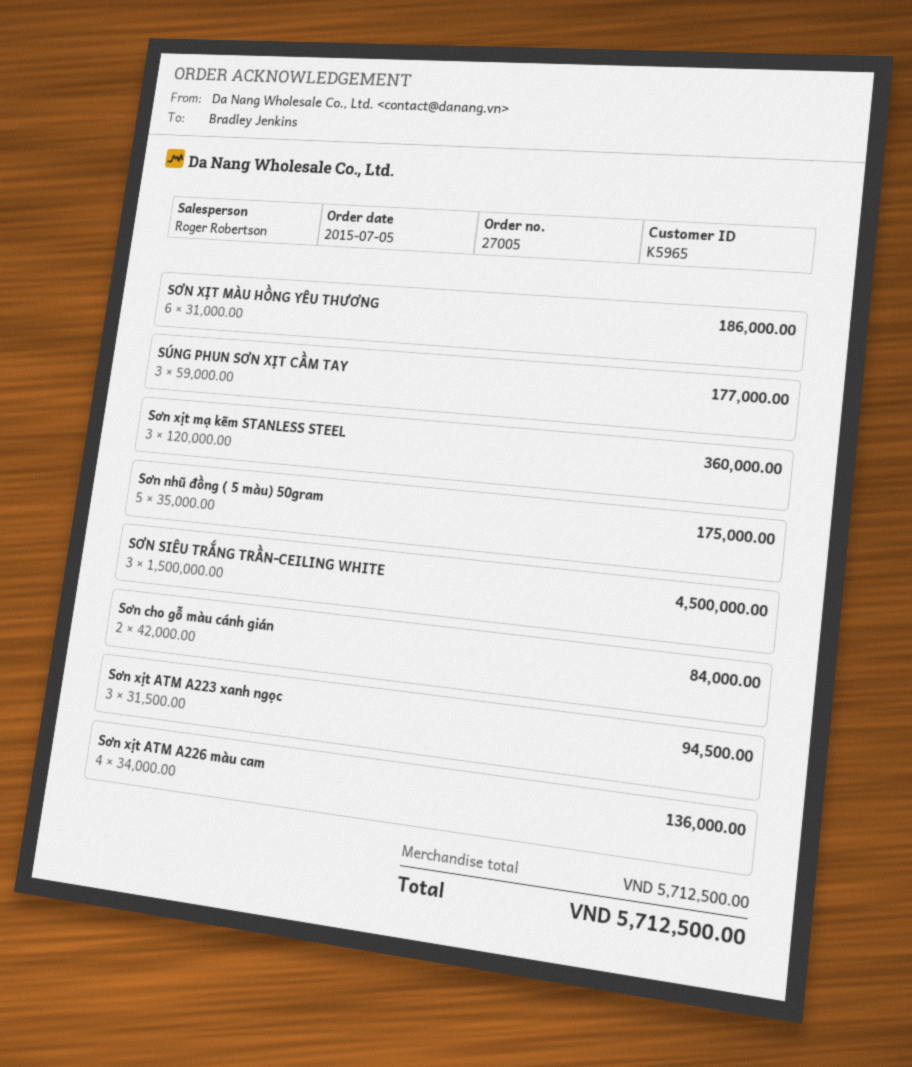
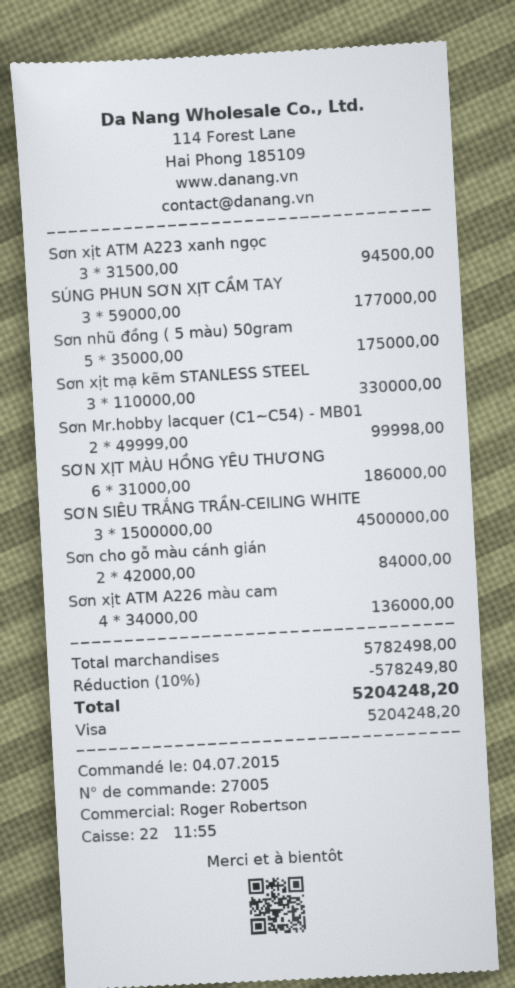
order date: 2015-07-05 -> 2015-07-04
Sơn xịt mạ kẽm STANLESS STEEL: 3 x 120000.00 = 360000.00 -> 3 x 110000.00 = 330000.00
Sơn Mr.hobby lacquer (C1~C54) - MB01: none -> 2 x 49999.00 = 99998.00
subtotal: 5712500.00 -> 5782498.00
discount: none -> 10% = 578249.80
total: 5712500.00 -> 5204248.20

